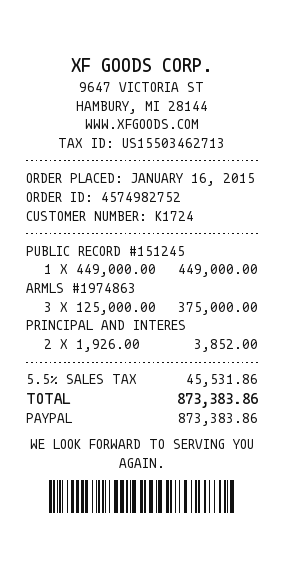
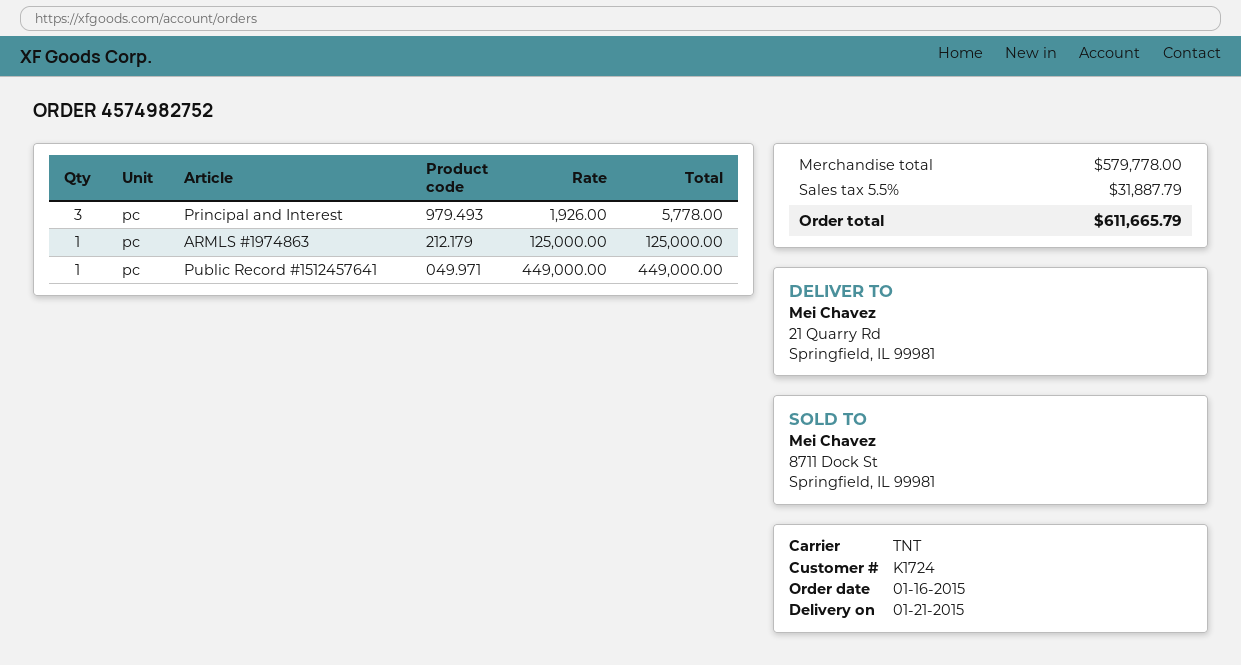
ARMLS #1974863: 3 x 125000.00 = 375000.00 -> 1 x 125000.00 = 125000.00
PRINCIPAL AND INTERES: 2 x 1926.00 = 3852.00 -> 3 x 1926.00 = 5778.00
tax: 5.5% = 45531.86 -> 5.5% = 31887.79
total: 873383.86 -> 611665.79

